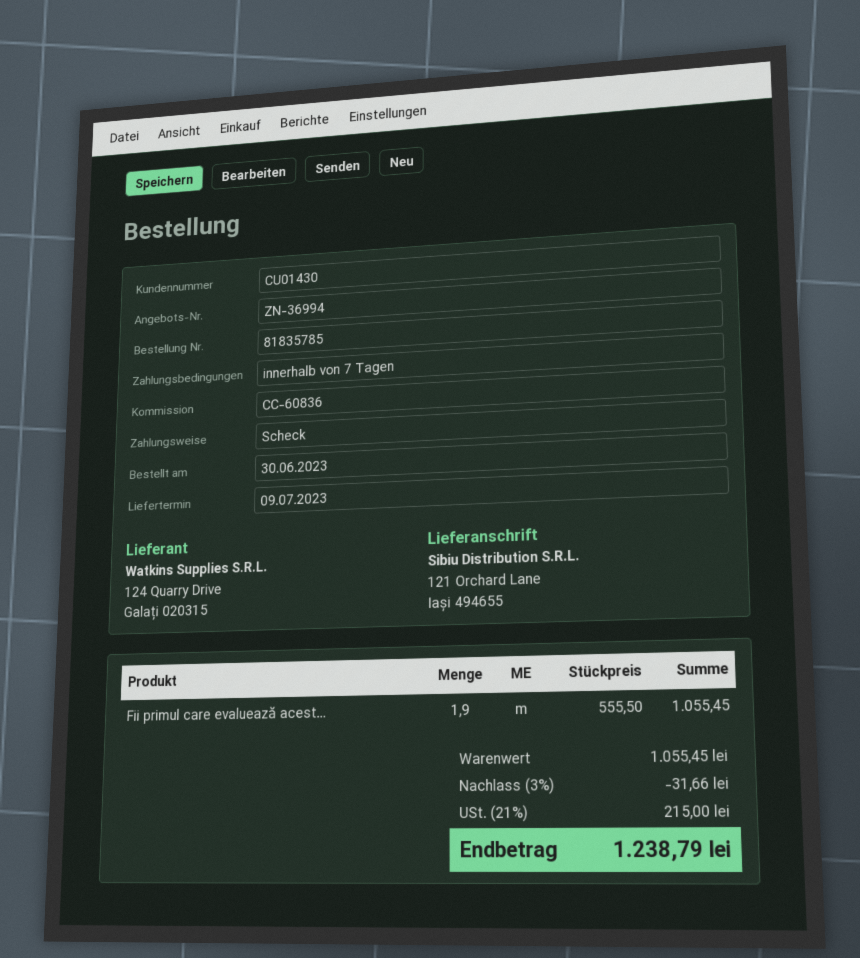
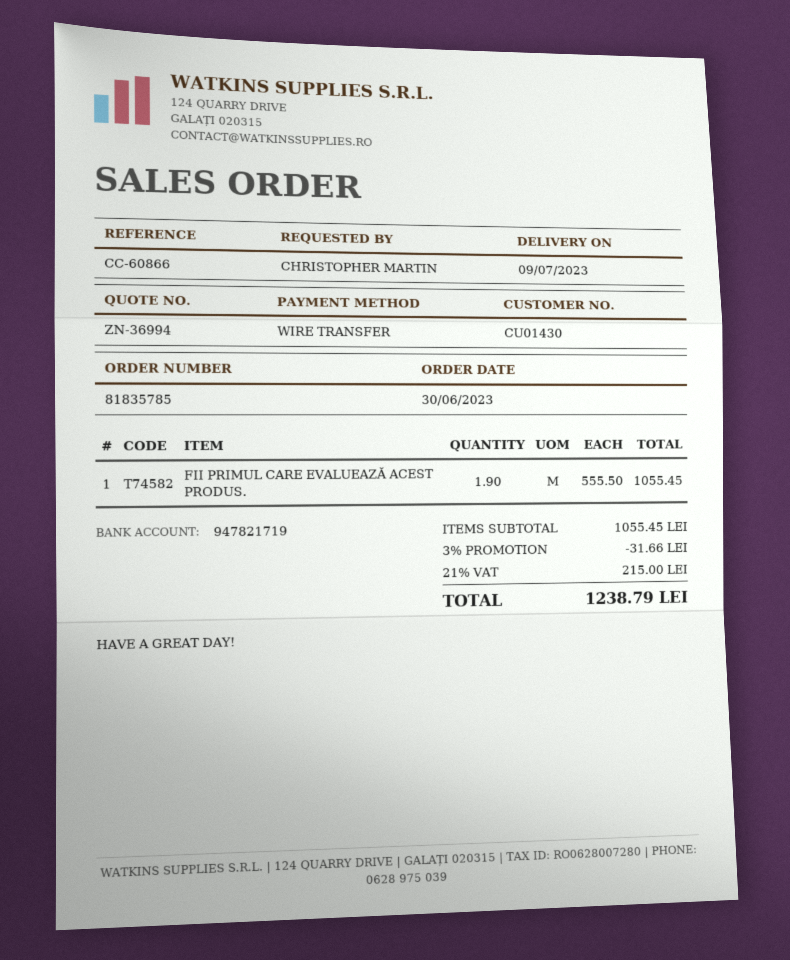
reference: CC-60836 -> CC-60866
payment method: cheque -> bank transfer

